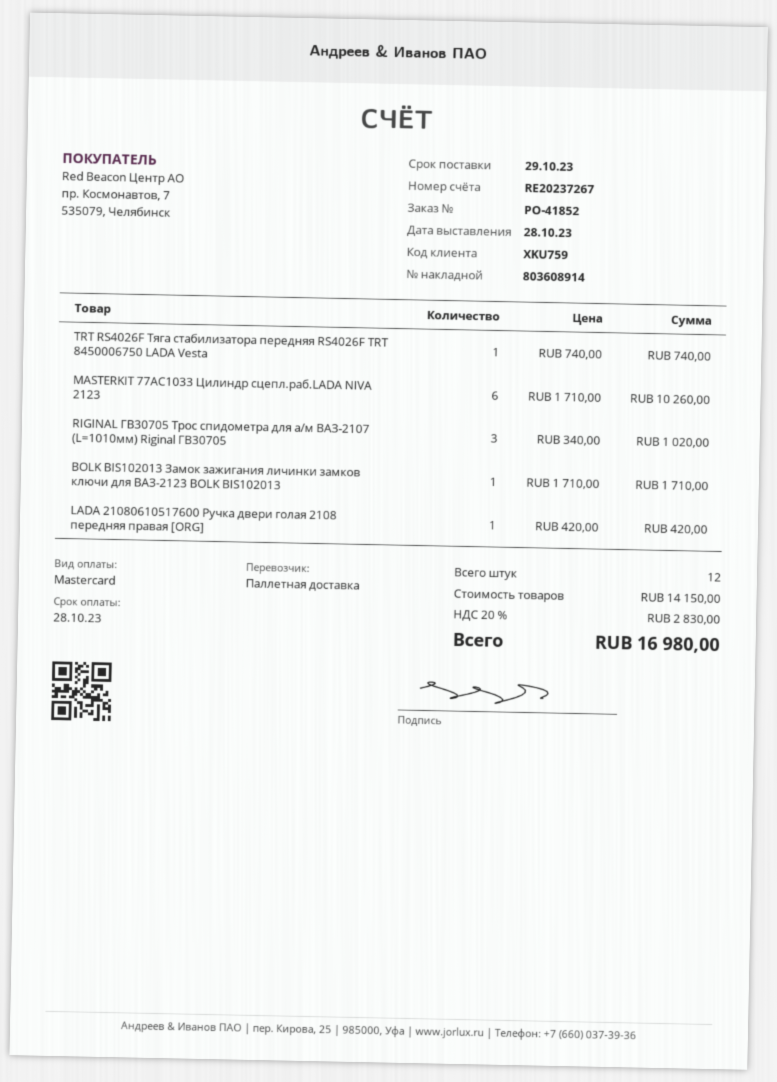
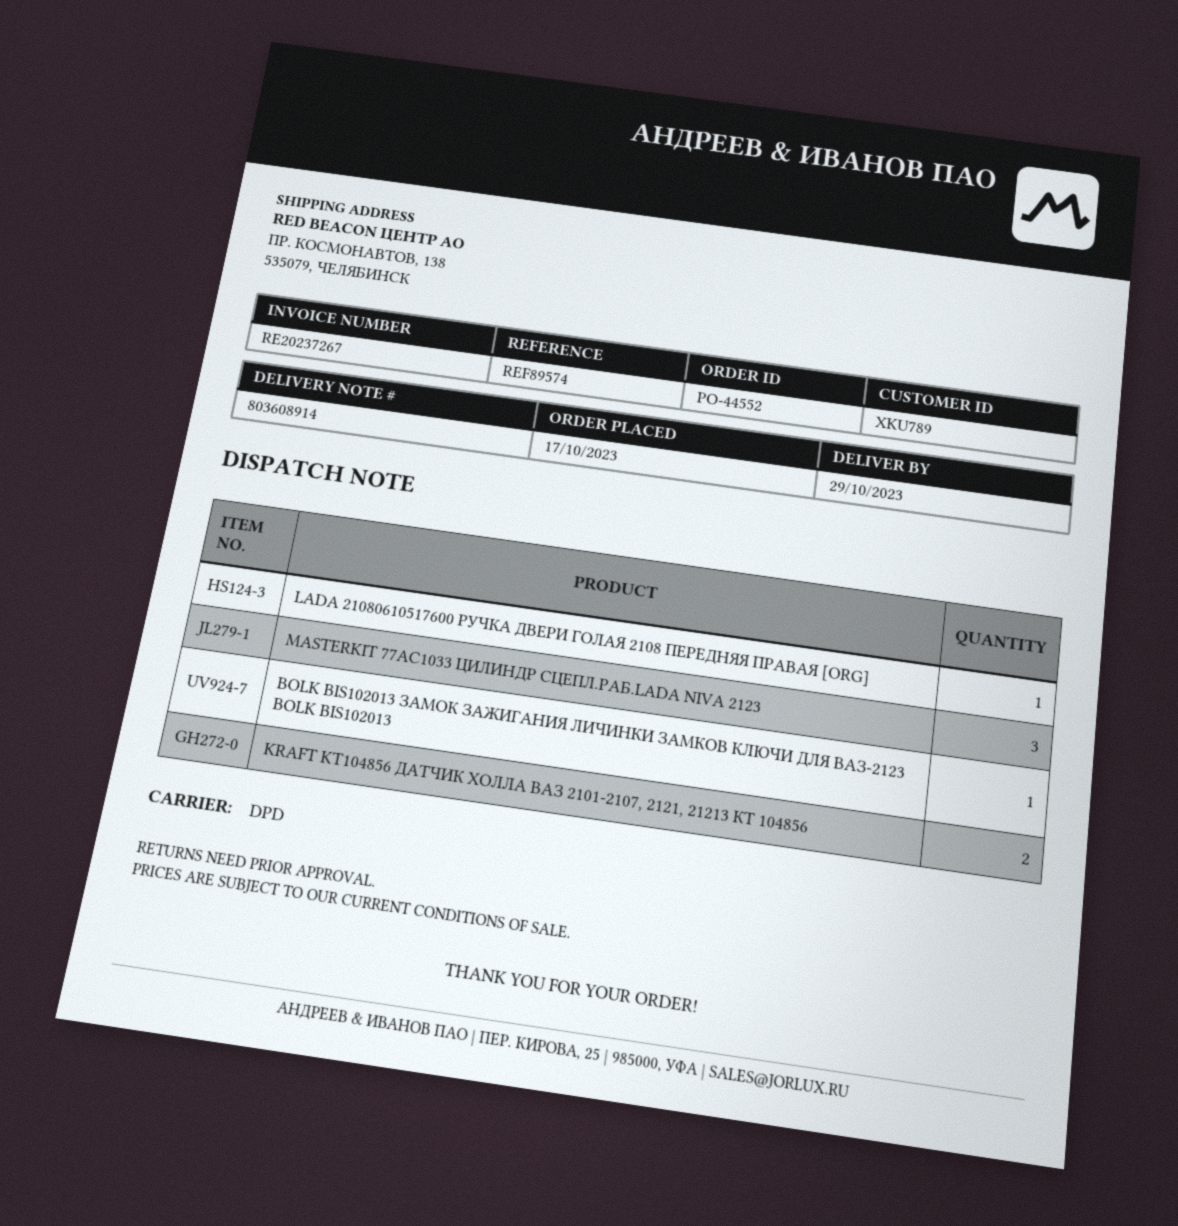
order number: PO-41852 -> PO-44552
customer number: XKU759 -> XKU789
shipping method: pallet freight -> DPD
TRT RS4026F Тяга стабилизатора передняя RS4026F TRT 8450006750 LADA Vesta: 1 -> none
MASTERKIT 77AC1033 Цилиндр сцепл.раб.LADA NIVA 2123: 6 -> 3
RIGINAL ГВ30705 Трос спидометра для а/м ВАЗ-2107 (L=1010мм) Riginal ГВ30705: 3 -> none
KRAFT KT104856 ДАТЧИК ХОЛЛА ВАЗ 2101-2107, 2121, 21213 КТ 104856: none -> 2

